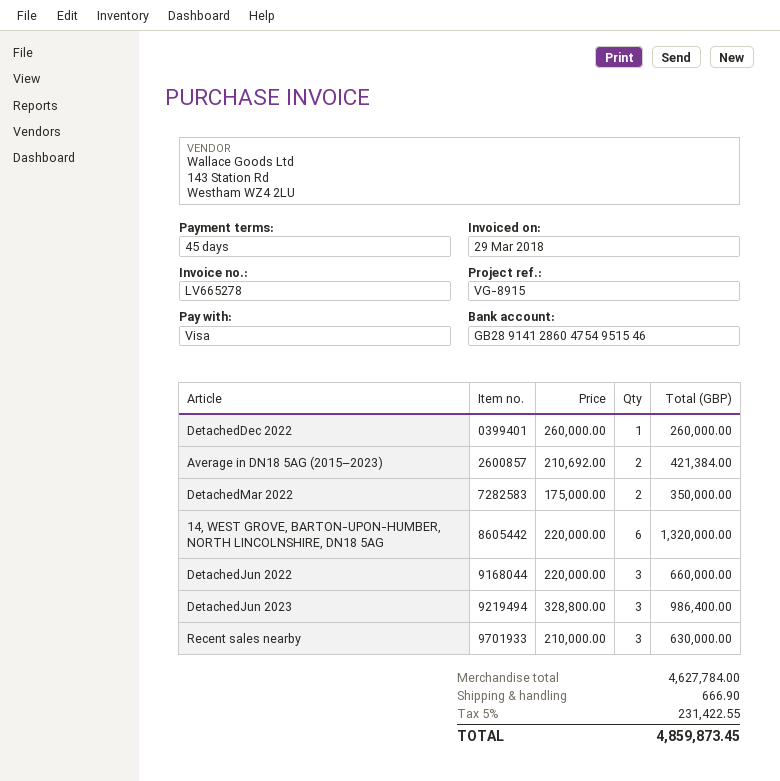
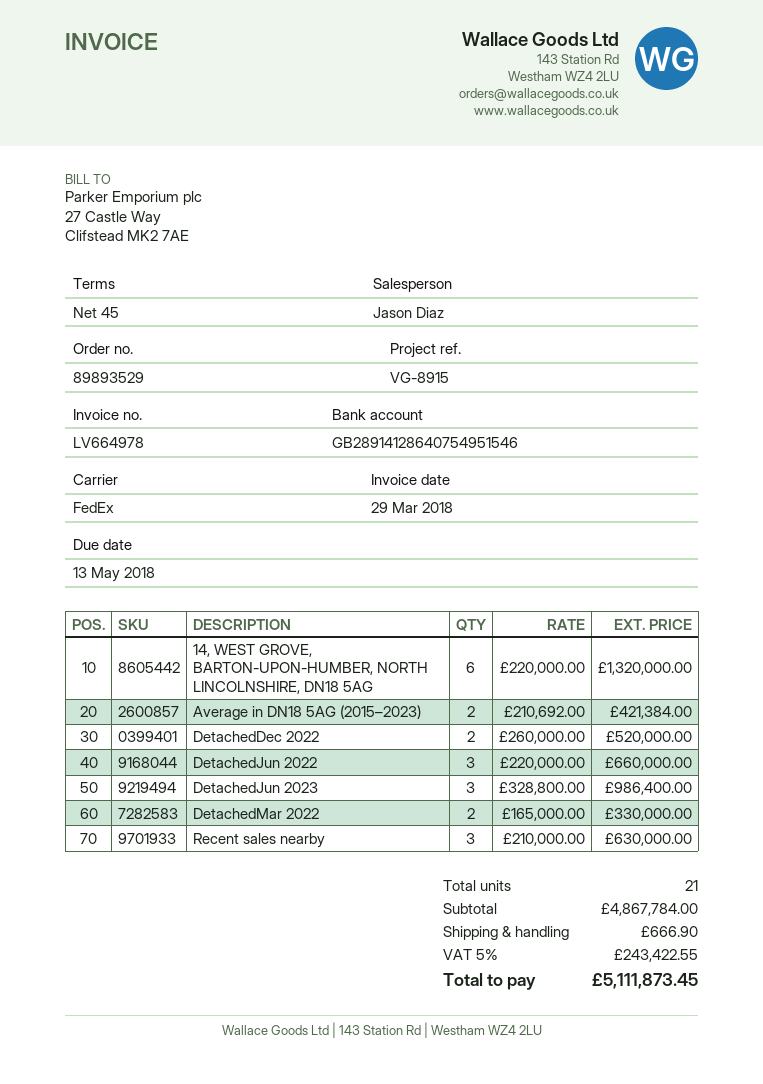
invoice number: LV665278 -> LV664978
bank account: GB28914128604754951546 -> GB28914128640754951546
DetachedDec 2022: 1 x 260000.00 = 260000.00 -> 2 x 260000.00 = 520000.00
DetachedMar 2022: 2 x 175000.00 = 350000.00 -> 2 x 165000.00 = 330000.00
subtotal: 4627784.00 -> 4867784.00
tax: 5% = 231422.55 -> 5% = 243422.55
total: 4859873.45 -> 5111873.45

